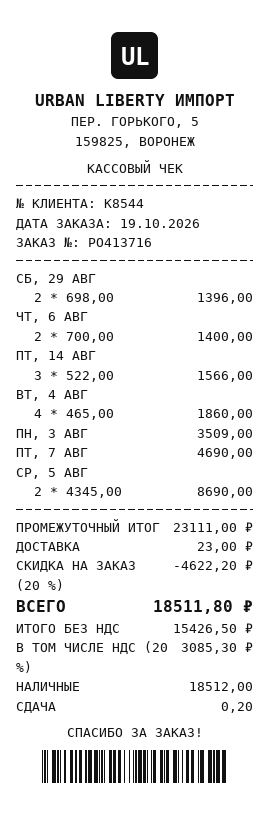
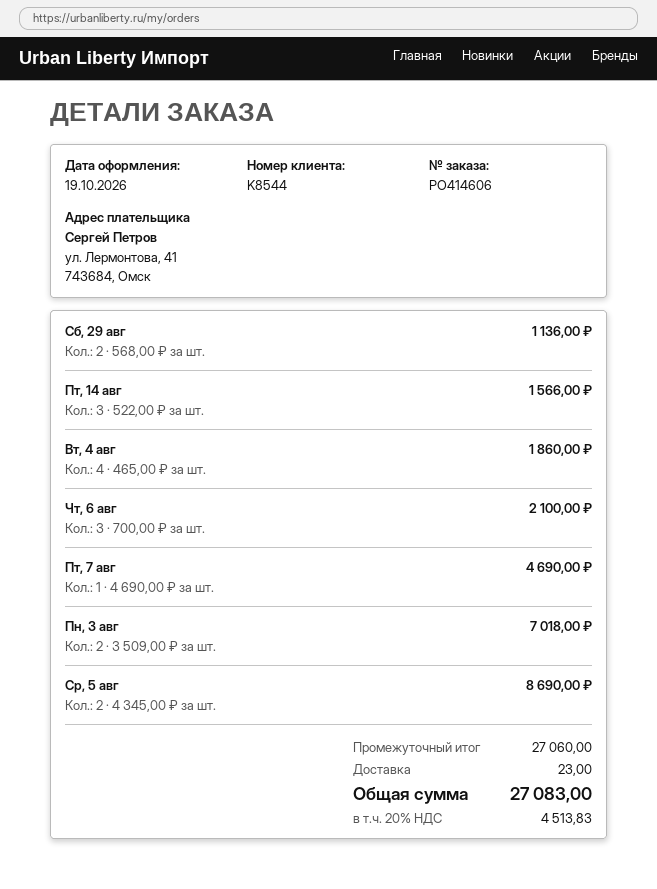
order number: PO413716 -> PO414606
СБ, 29 АВГ: 2 x 698.00 = 1396.00 -> 2 x 568.00 = 1136.00
ЧТ, 6 АВГ: 2 x 700.00 = 1400.00 -> 3 x 700.00 = 2100.00
ПН, 3 АВГ: 1 x 3509.00 = 3509.00 -> 2 x 3509.00 = 7018.00
subtotal: 23111.00 -> 27060.00
discount: 20% = 4622.20 -> none
tax: 20% = 3085.30 -> 20% = 4513.83
total: 18511.80 -> 27083.00

